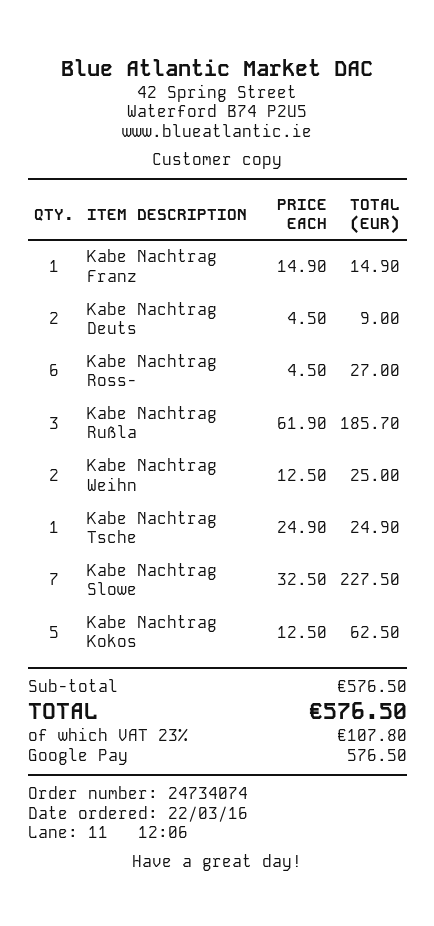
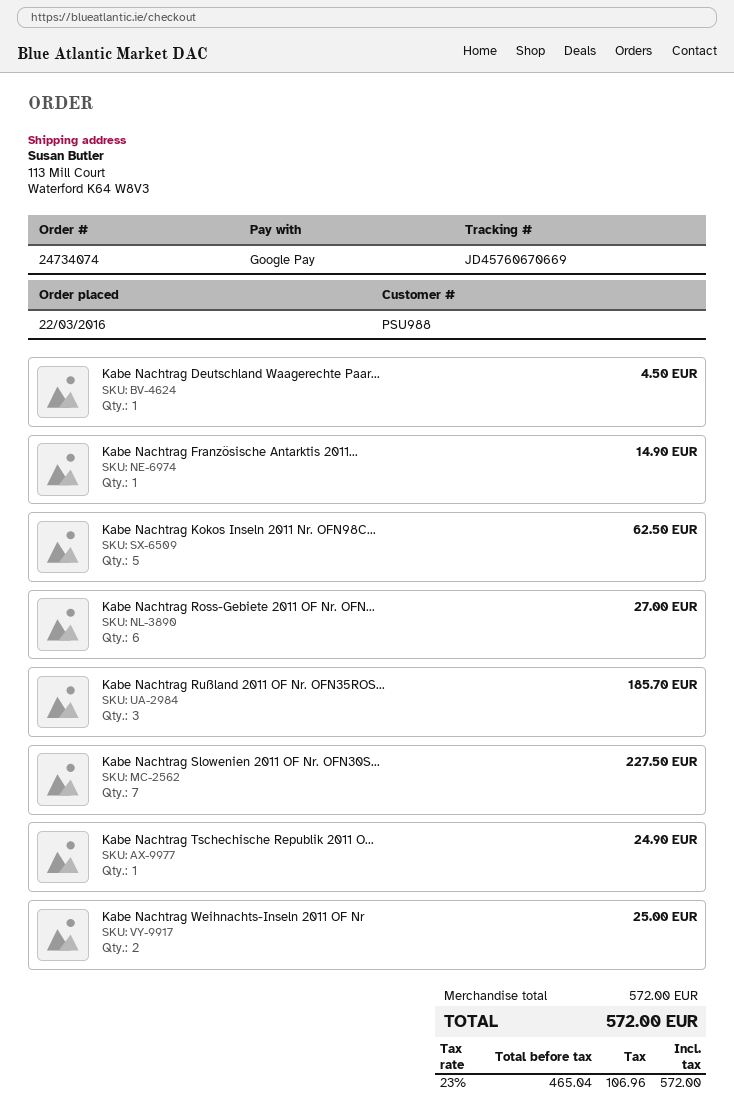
Kabe Nachtrag Deuts: 2 for 9.00 -> 1 for 4.50
subtotal: 576.50 -> 572.00
tax: 23% = 107.80 -> 23% = 106.96
total: 576.50 -> 572.00

